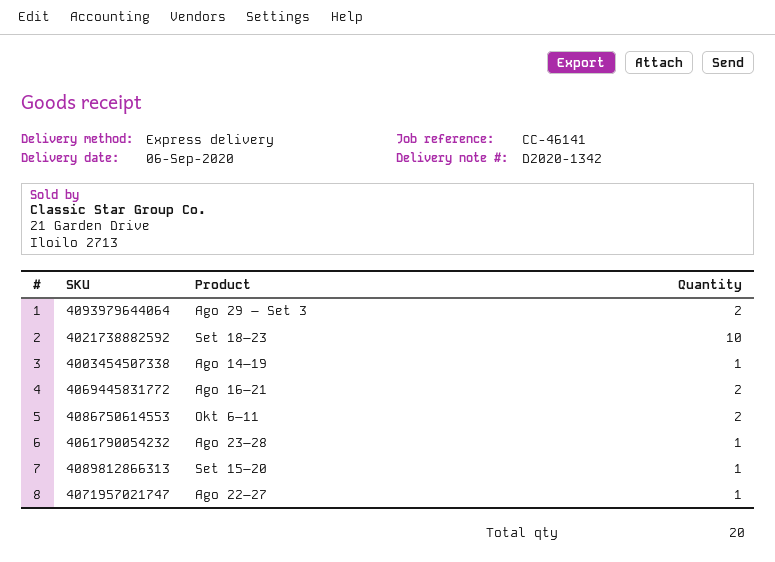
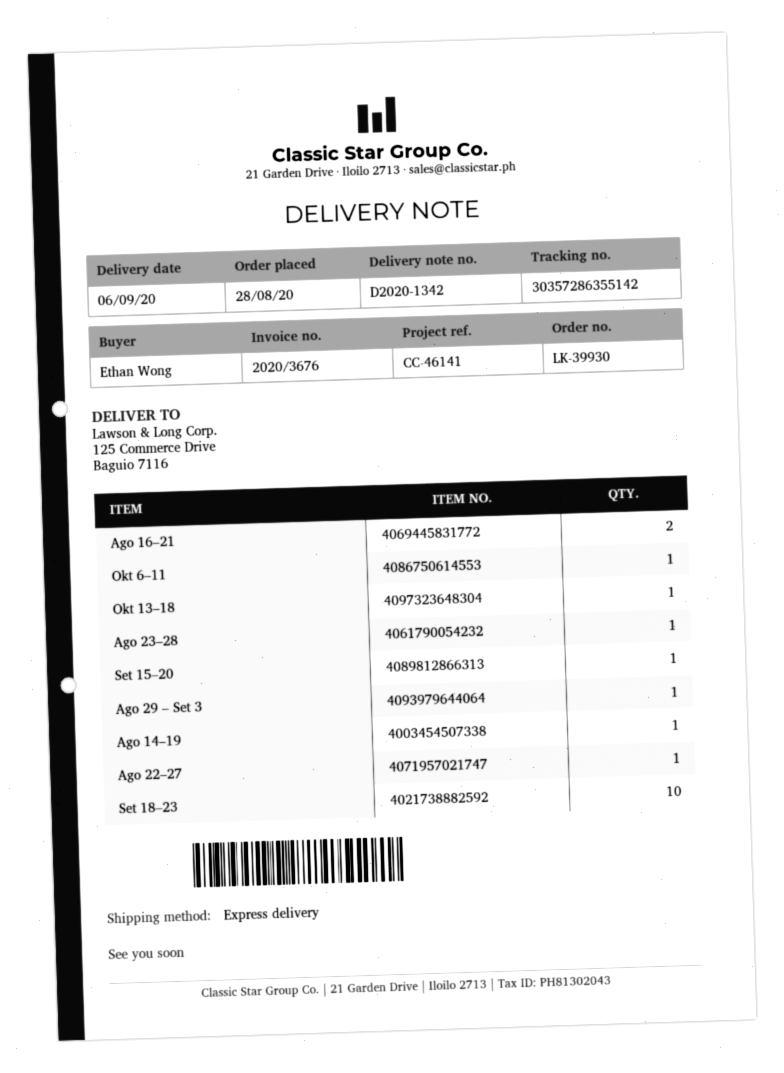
Ago 29 – Set 3: 2 -> 1
Okt 6–11: 2 -> 1
Okt 13–18: none -> 1

